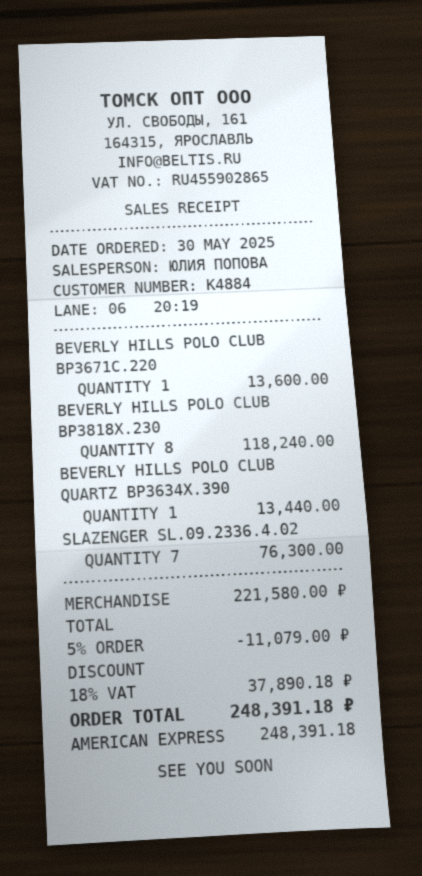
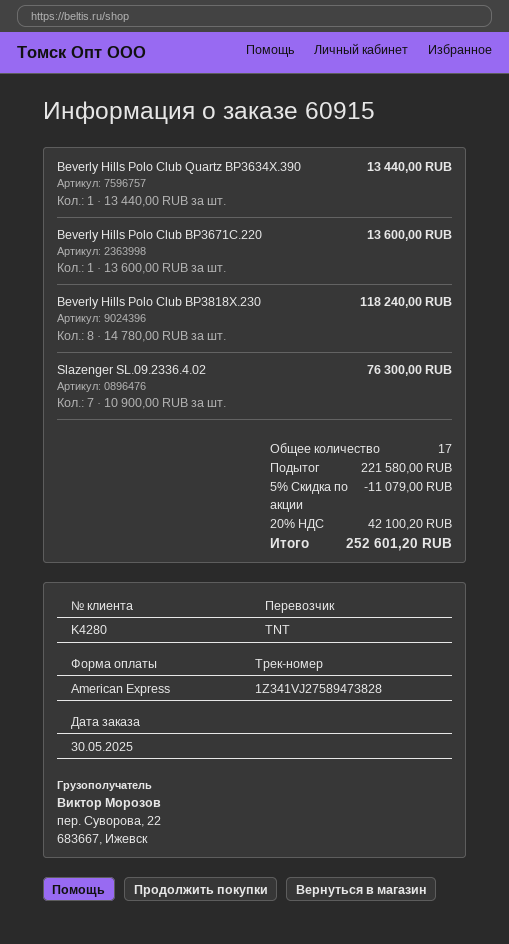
customer number: K4884 -> K4280
tax: 18% = 37890.18 -> 20% = 42100.20
total: 248391.18 -> 252601.20

